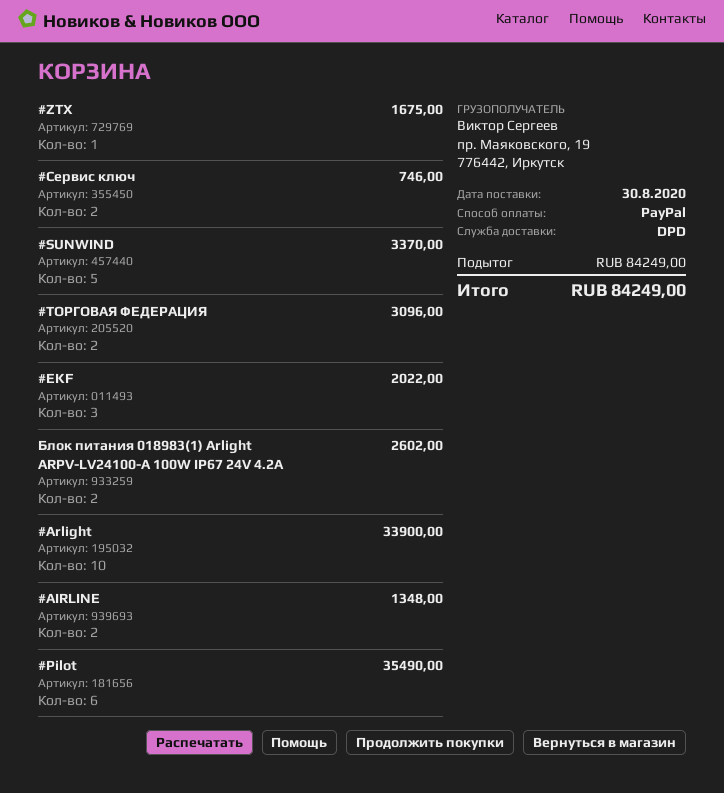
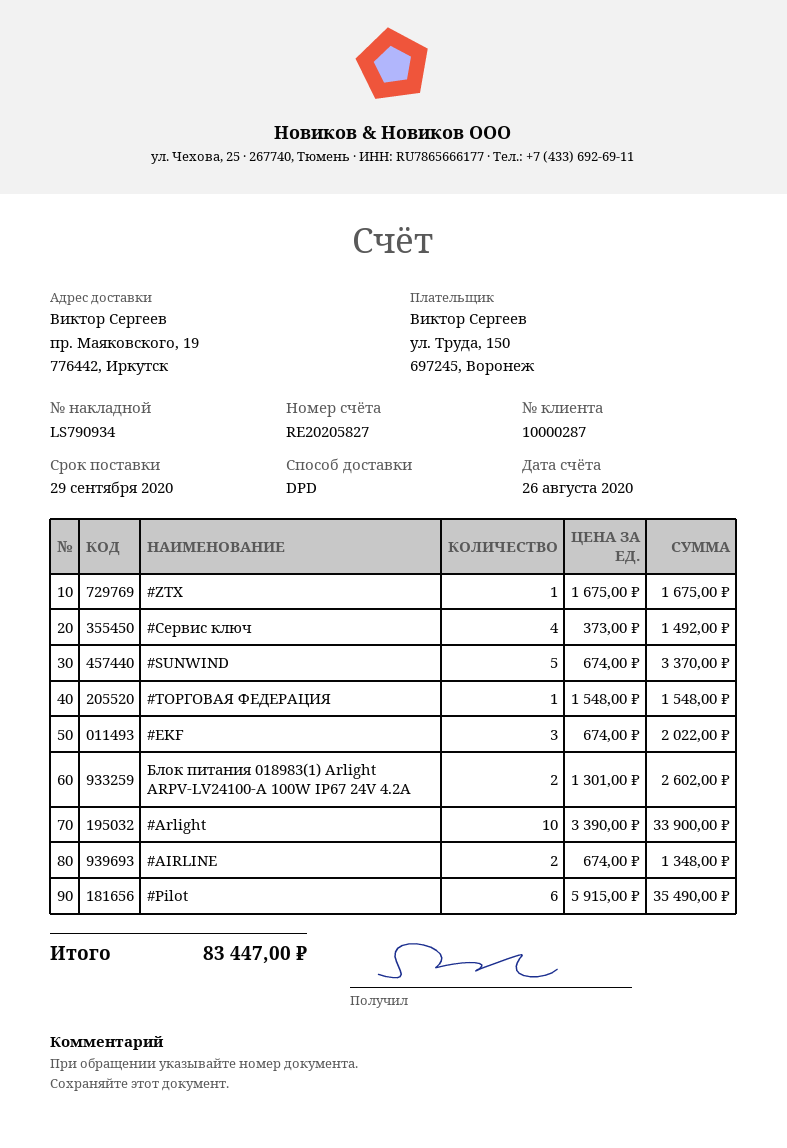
delivery date: 2020-08-30 -> 2020-09-29
#Сервис ключ: 2 for 746.00 -> 4 for 1492.00
#ТОРГОВАЯ ФЕДЕРАЦИЯ: 2 for 3096.00 -> 1 for 1548.00
total: 84249.00 -> 83447.00

